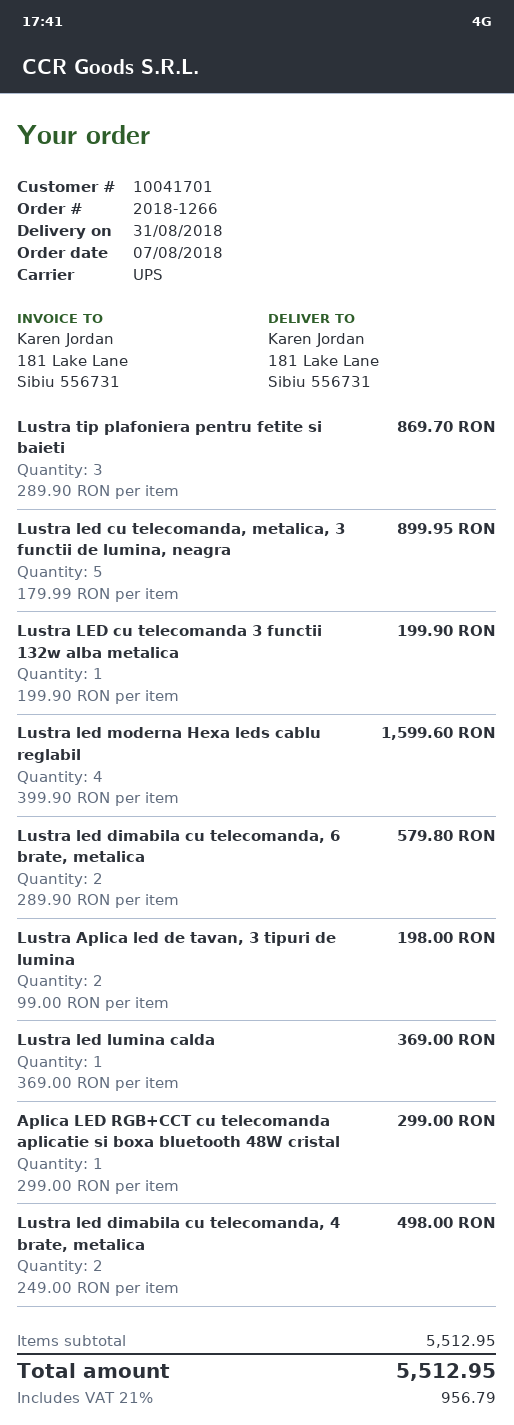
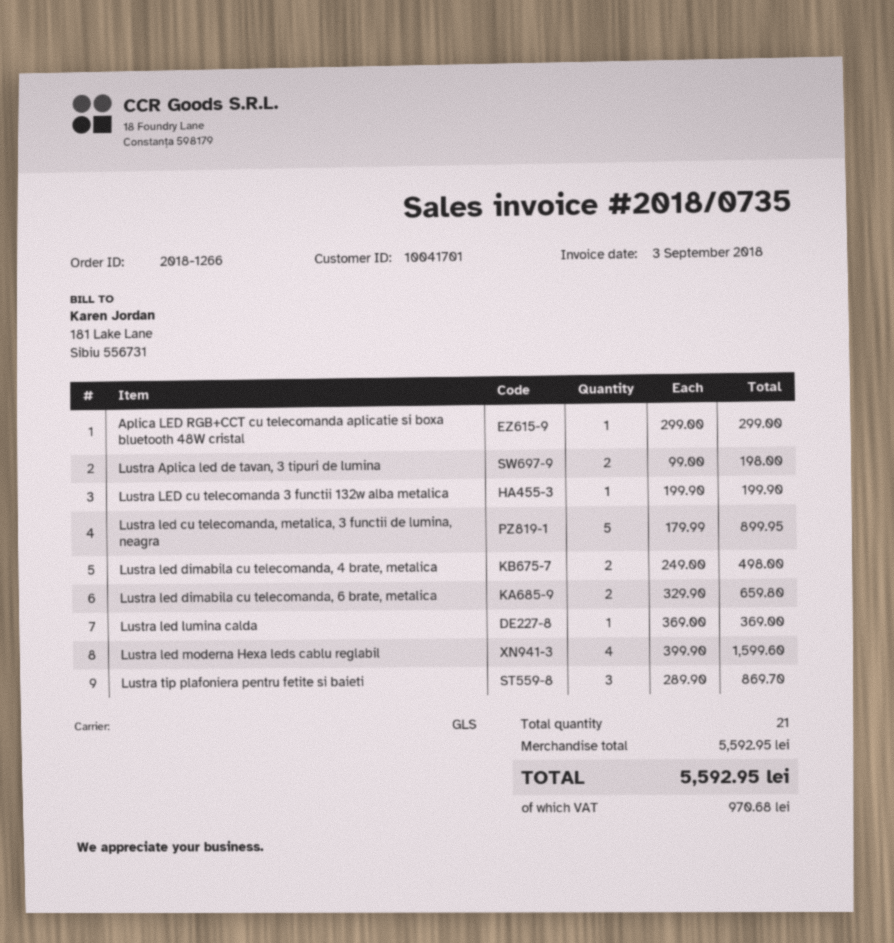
shipping method: UPS -> GLS
Lustra led dimabila cu telecomanda, 6 brate, metalica: 2 x 289.90 = 579.80 -> 2 x 329.90 = 659.80
subtotal: 5512.95 -> 5592.95
tax: 956.79 -> 970.68
total: 5512.95 -> 5592.95

